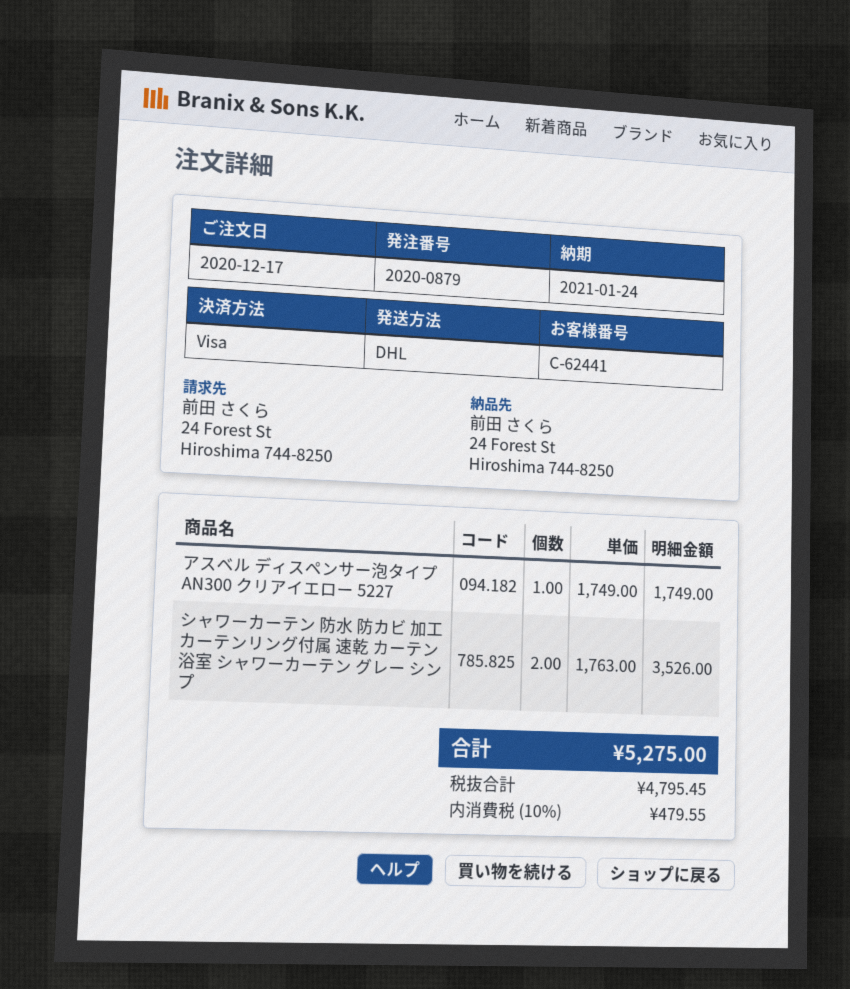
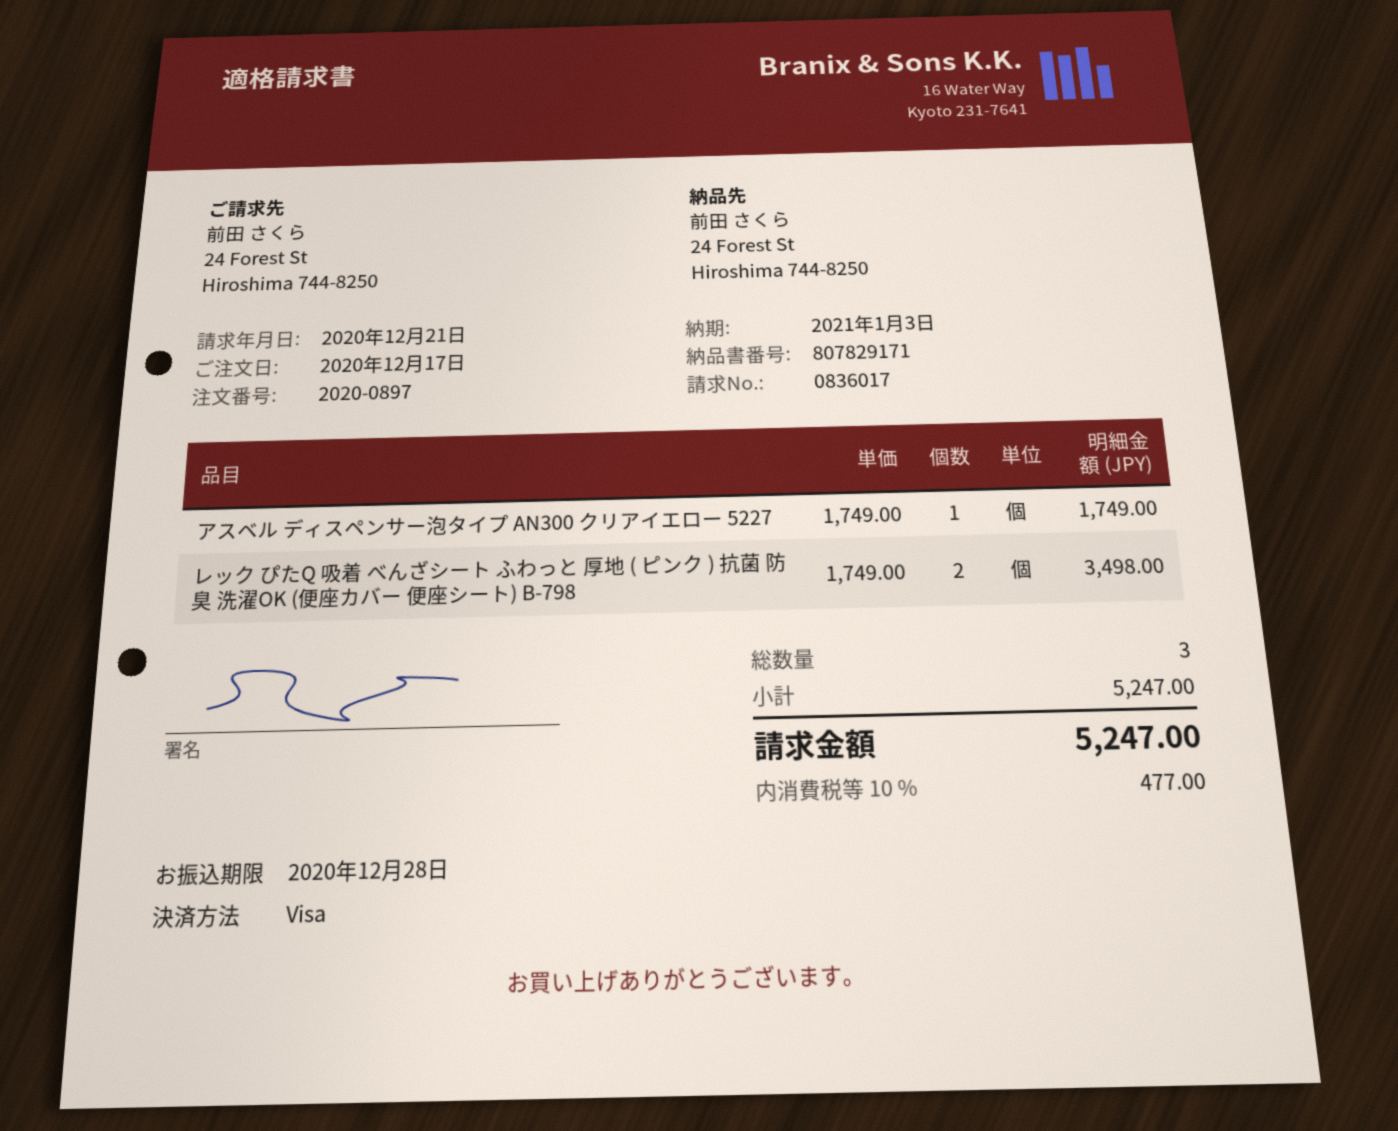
order number: 2020-0879 -> 2020-0897
delivery date: 2021-01-24 -> 2021-01-03
シャワーカーテン 防水 防カビ 加工 カーテンリング付属 速乾 カーテン 浴室 シャワーカーテン グレー シンプ: 2 x 1763.00 = 3526.00 -> none
レック ぴたQ 吸着 べんざシート ふわっと 厚地 ( ピンク ) 抗菌 防臭 洗濯OK (便座カバー 便座シート) B-798: none -> 2 x 1749.00 = 3498.00
tax: 10% = 479.55 -> 10% = 477.00
total: 5275.00 -> 5247.00

